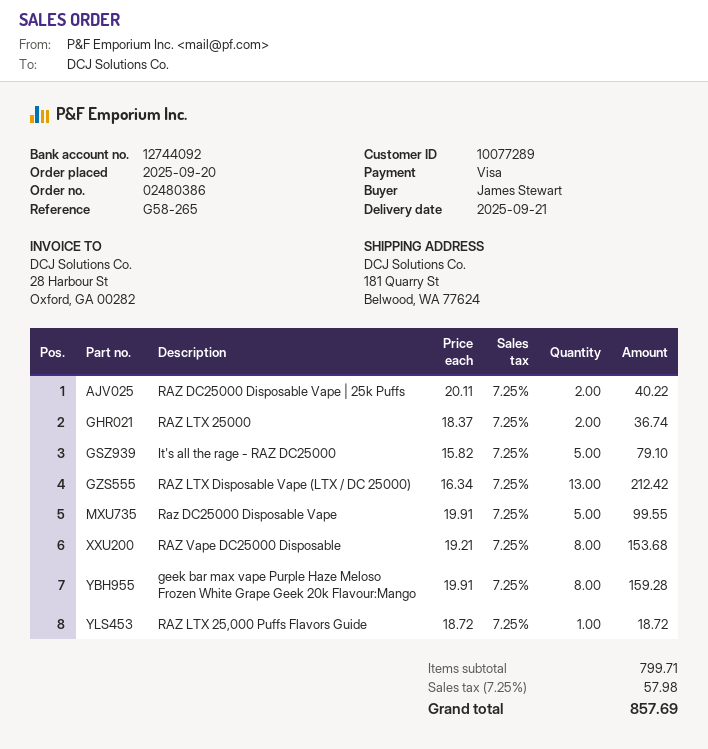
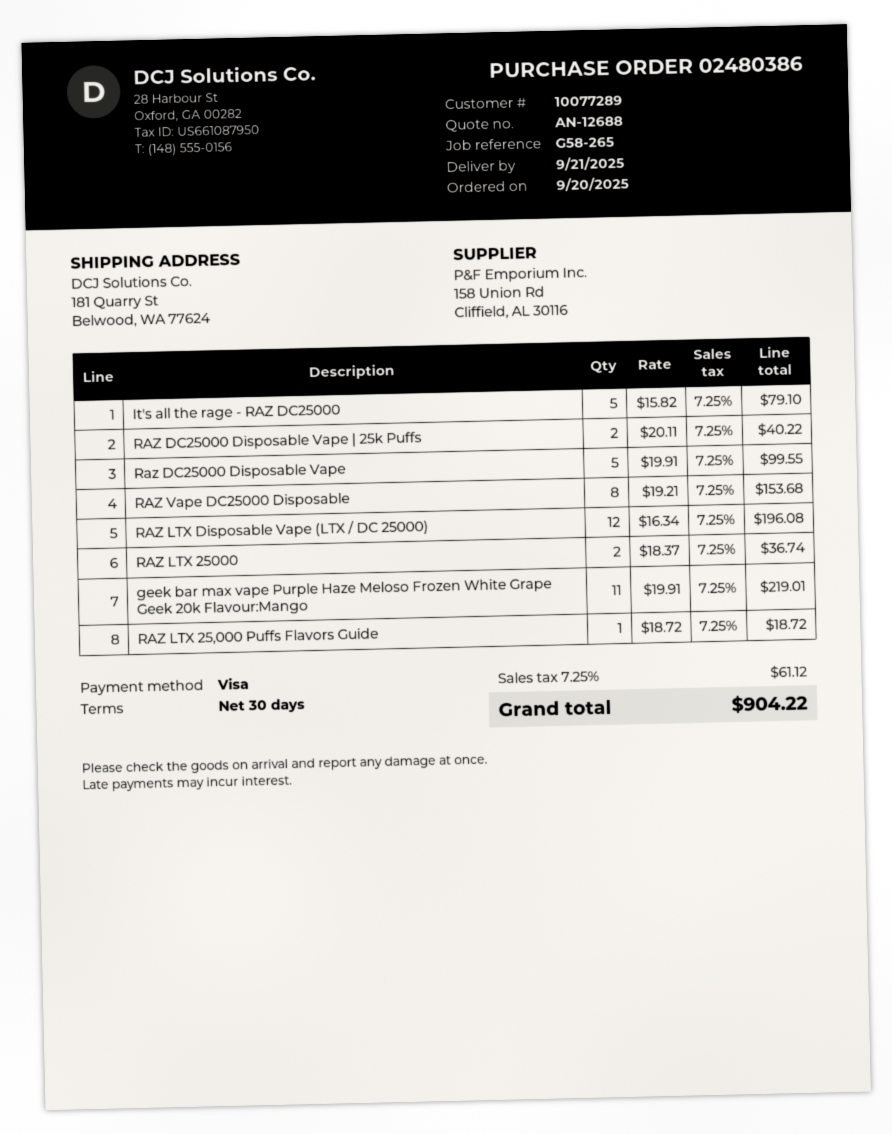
RAZ LTX Disposable Vape (LTX / DC 25000): 13 x 16.34 = 212.42 -> 12 x 16.34 = 196.08
geek bar max vape Purple Haze Meloso Frozen White Grape Geek 20k Flavour:Mango: 8 x 19.91 = 159.28 -> 11 x 19.91 = 219.01
tax: 7.25% = 57.98 -> 7.25% = 61.12
total: 857.69 -> 904.22

